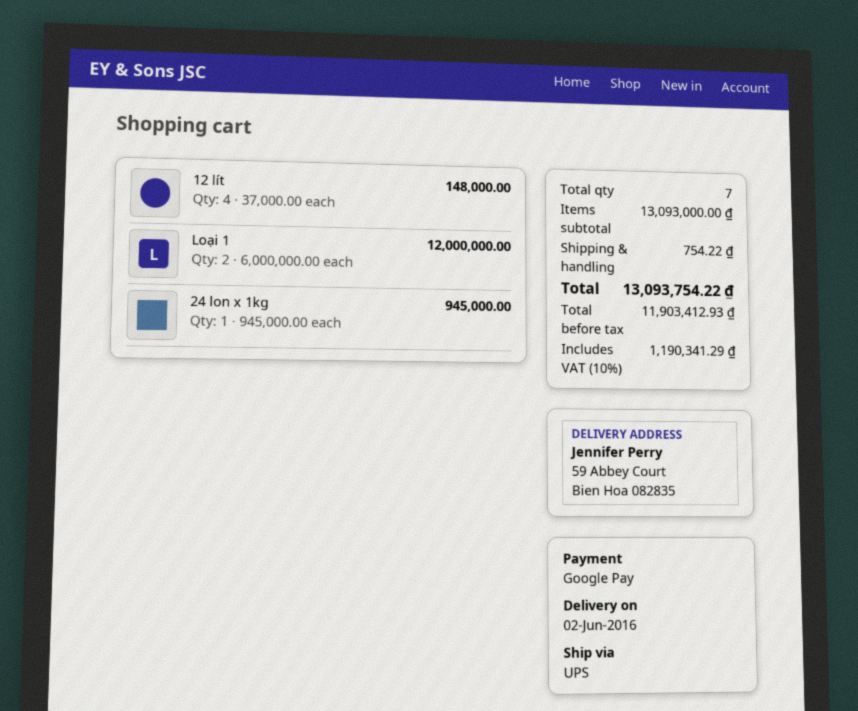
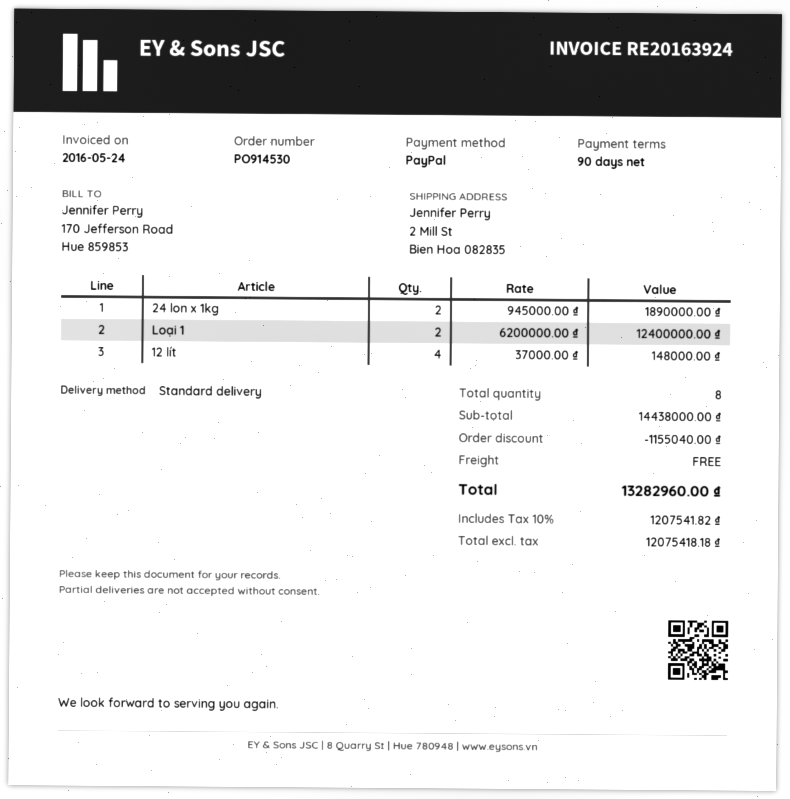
payment method: Google Pay -> PayPal
shipping method: UPS -> standard
ship to: 59 Abbey Court, Bien Hoa 082835 -> 2 Mill St, Bien Hoa 082835
Loại 1: 2 x 6000000.00 = 12000000.00 -> 2 x 6200000.00 = 12400000.00
24 lon x 1kg: 1 x 945000.00 = 945000.00 -> 2 x 945000.00 = 1890000.00
total quantity: 7 -> 8
subtotal: 13093000.00 -> 14438000.00
discount: none -> 1155040.00
shipping: 754.22 -> 0.00
net: 11903412.93 -> 12075418.18
tax: 10% = 1190341.29 -> 10% = 1207541.82
total: 13093754.22 -> 13282960.00

